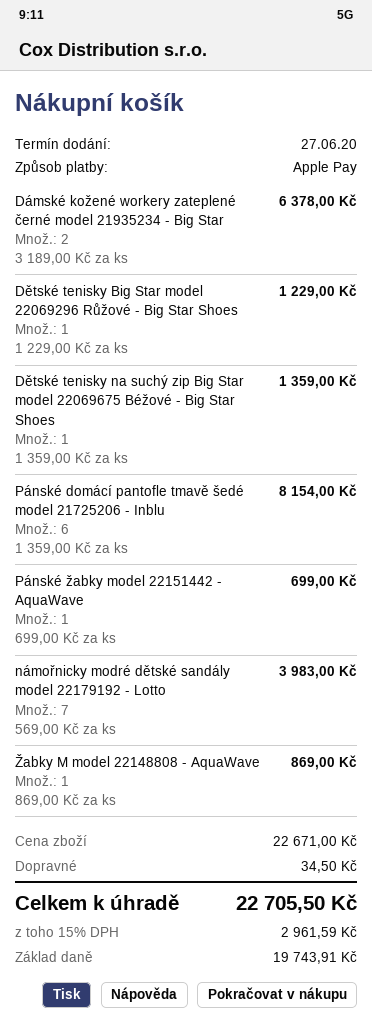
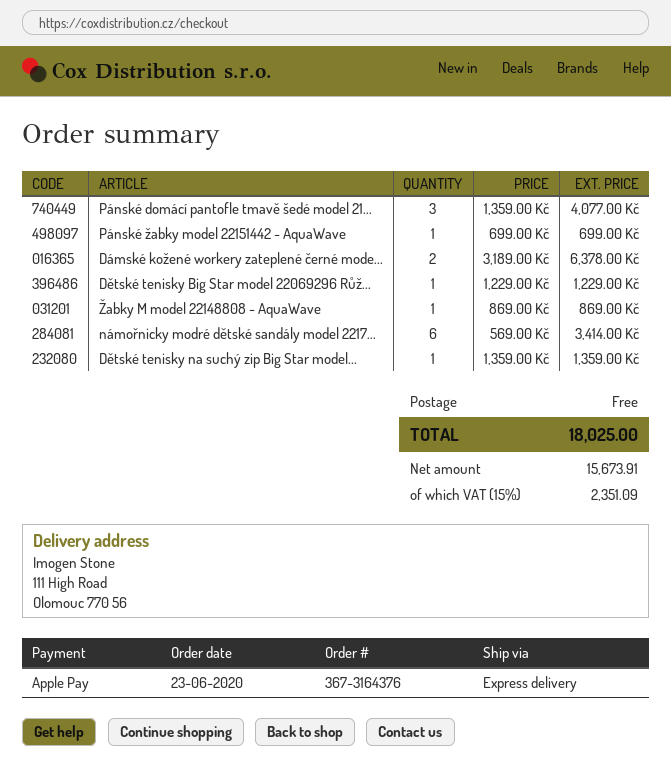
Pánské domácí pantofle tmavě šedé model 21725206 - Inblu: 6 x 1359.00 = 8154.00 -> 3 x 1359.00 = 4077.00
námořnicky modré dětské sandály model 22179192 - Lotto: 7 x 569.00 = 3983.00 -> 6 x 569.00 = 3414.00
shipping: 34.50 -> 0.00
net: 19743.91 -> 15673.91
tax: 15% = 2961.59 -> 15% = 2351.09
total: 22705.50 -> 18025.00

